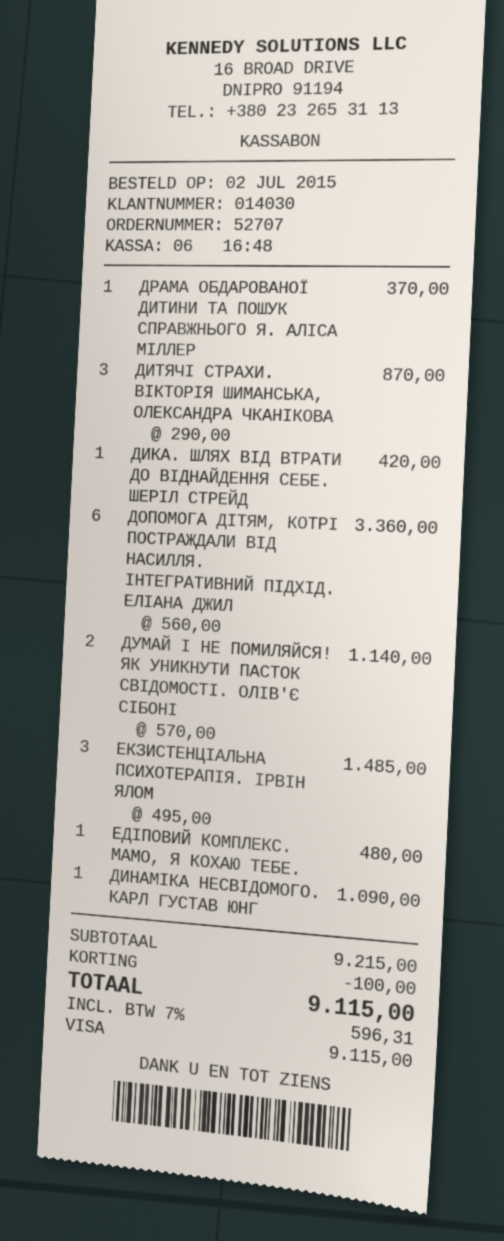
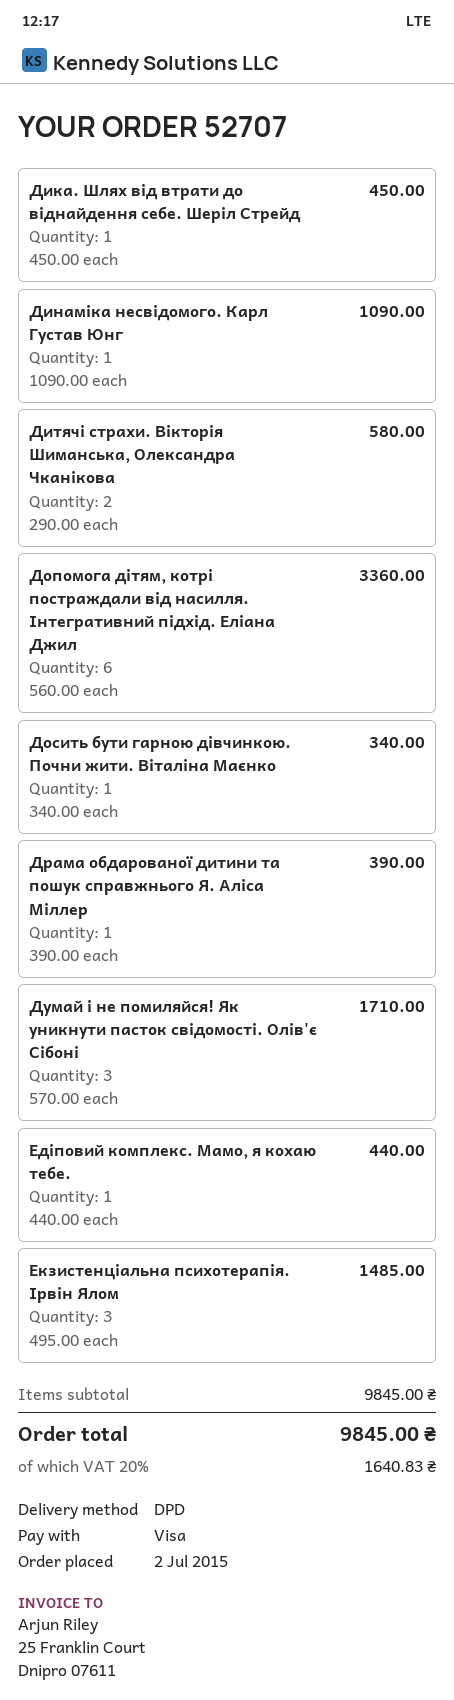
ДРАМА ОБДАРОВАНОЇ ДИТИНИ ТА ПОШУК СПРАВЖНЬОГО Я. АЛІСА МІЛЛЕР: 1 x 370.00 = 370.00 -> 1 x 390.00 = 390.00
ДИТЯЧІ СТРАХИ. ВІКТОРІЯ ШИМАНСЬКА, ОЛЕКСАНДРА ЧКАНІКОВА: 3 x 290.00 = 870.00 -> 2 x 290.00 = 580.00
ДИКА. ШЛЯХ ВІД ВТРАТИ ДО ВІДНАЙДЕННЯ СЕБЕ. ШЕРІЛ СТРЕЙД: 1 x 420.00 = 420.00 -> 1 x 450.00 = 450.00
ДУМАЙ І НЕ ПОМИЛЯЙСЯ! ЯК УНИКНУТИ ПАСТОК СВІДОМОСТІ. ОЛІВ'Є СІБОНІ: 2 x 570.00 = 1140.00 -> 3 x 570.00 = 1710.00
ЕДІПОВИЙ КОМПЛЕКС. МАМО, Я КОХАЮ ТЕБЕ.: 1 x 480.00 = 480.00 -> 1 x 440.00 = 440.00
Досить бути гарною дівчинкою. Почни жити. Віталіна Маєнко: none -> 1 x 340.00 = 340.00
subtotal: 9215.00 -> 9845.00
discount: 100.00 -> none
tax: 7% = 596.31 -> 20% = 1640.83
total: 9115.00 -> 9845.00

